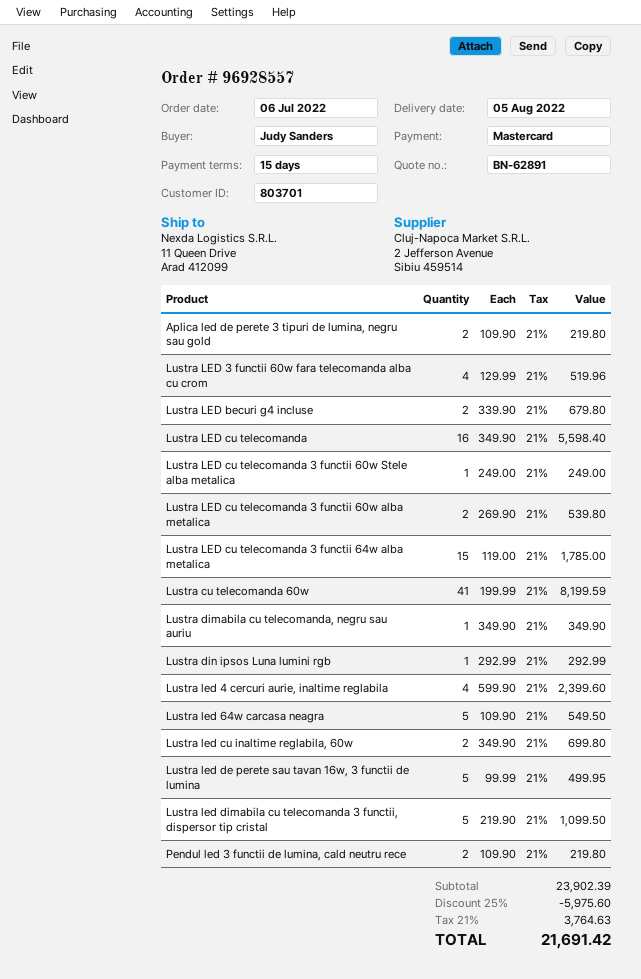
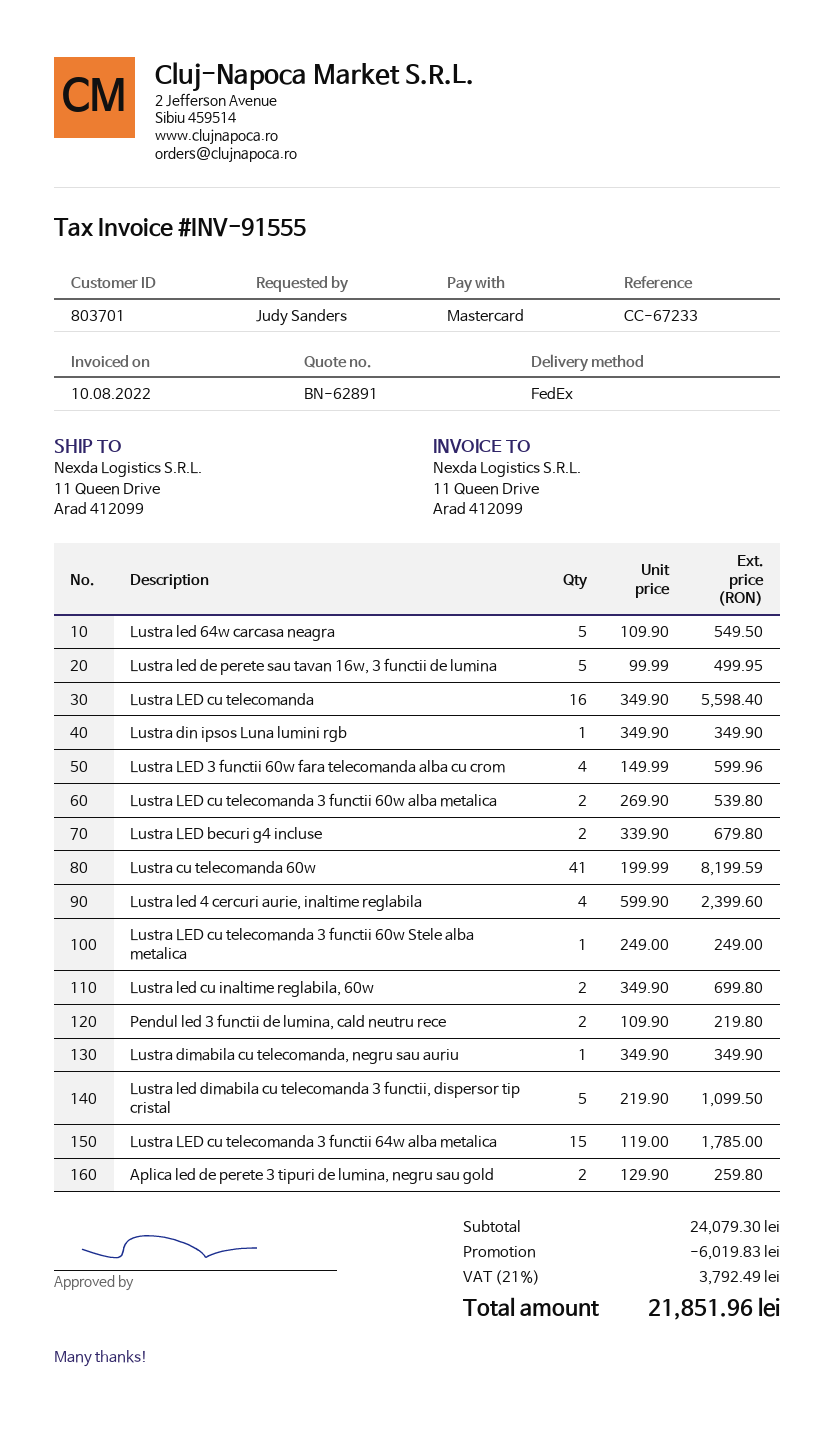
Aplica led de perete 3 tipuri de lumina, negru sau gold: 2 x 109.90 = 219.80 -> 2 x 129.90 = 259.80
Lustra LED 3 functii 60w fara telecomanda alba cu crom: 4 x 129.99 = 519.96 -> 4 x 149.99 = 599.96
Lustra din ipsos Luna lumini rgb: 1 x 292.99 = 292.99 -> 1 x 349.90 = 349.90
subtotal: 23902.39 -> 24079.30
discount: 5975.60 -> 6019.83
tax: 21% = 3764.63 -> 21% = 3792.49
total: 21691.42 -> 21851.96

